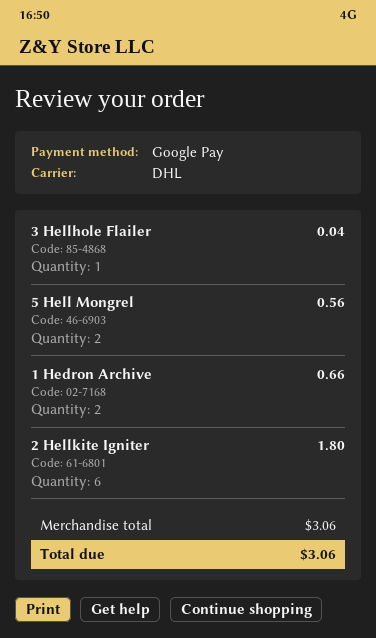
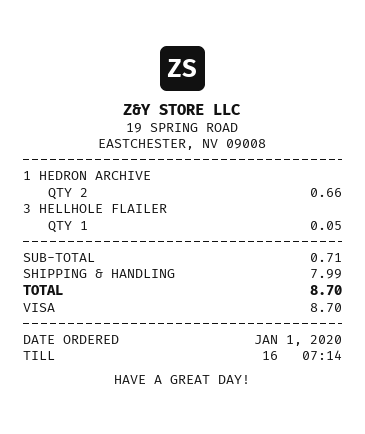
payment method: Google Pay -> Visa
3 Hellhole Flailer: 1 for 0.04 -> 1 for 0.05
5 Hell Mongrel: 2 for 0.56 -> none
2 Hellkite Igniter: 6 for 1.80 -> none
subtotal: 3.06 -> 0.71
shipping: none -> 7.99
total: 3.06 -> 8.70

